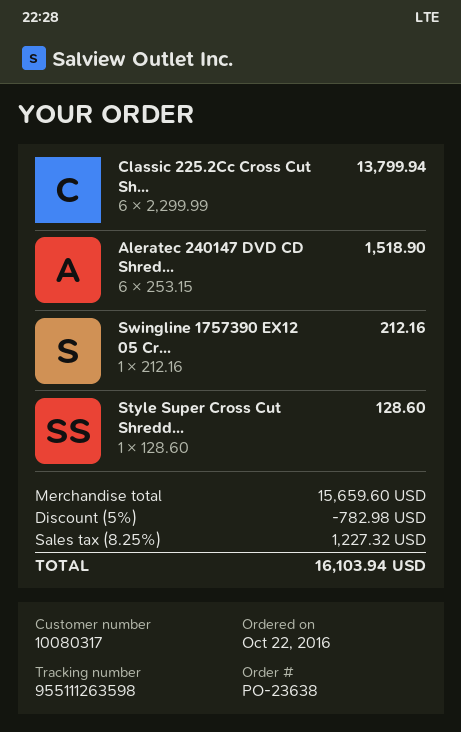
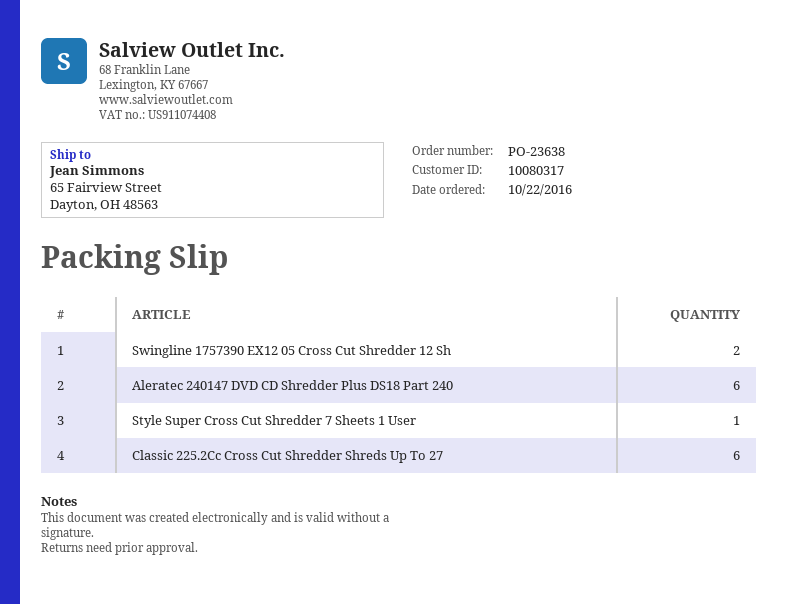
Swingline 1757390 EX12 05 Cr...: 1 -> 2

